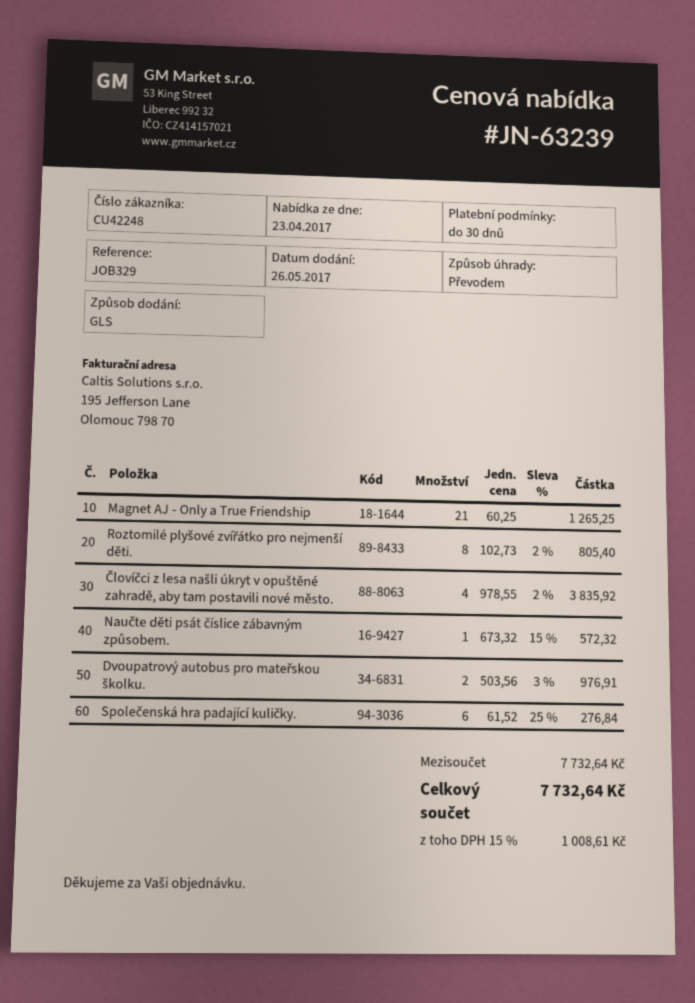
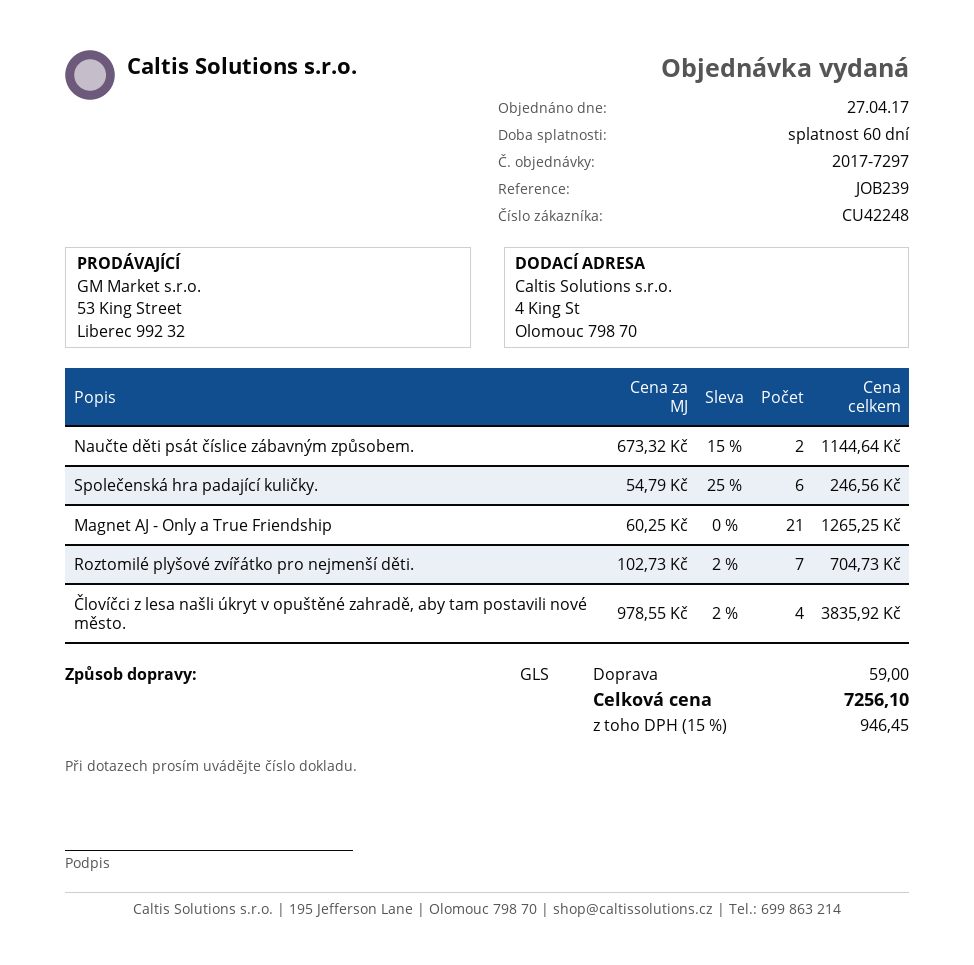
payment terms: 30 days -> 60 days
reference: JOB329 -> JOB239
Roztomilé plyšové zvířátko pro nejmenší děti.: 8 x 102.73 - 2% = 805.40 -> 7 x 102.73 - 2% = 704.73
Naučte děti psát číslice zábavným způsobem.: 1 x 673.32 - 15% = 572.32 -> 2 x 673.32 - 15% = 1144.64
Dvoupatrový autobus pro mateřskou školku.: 2 x 503.56 - 3% = 976.91 -> none
Společenská hra padající kuličky.: 6 x 61.52 - 25% = 276.84 -> 6 x 54.79 - 25% = 246.56
shipping: none -> 59.00
tax: 15% = 1008.61 -> 15% = 946.45
total: 7732.64 -> 7256.10

